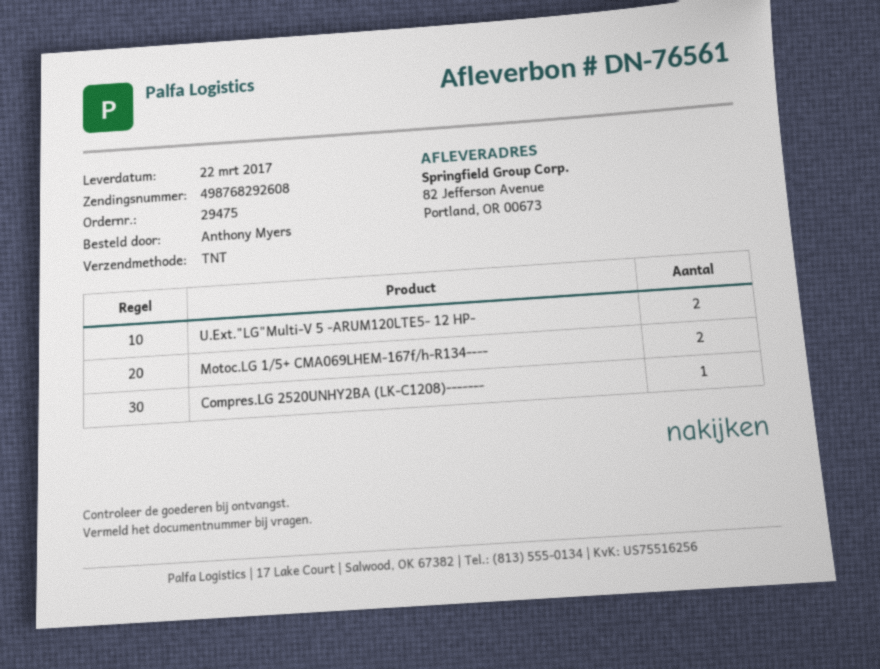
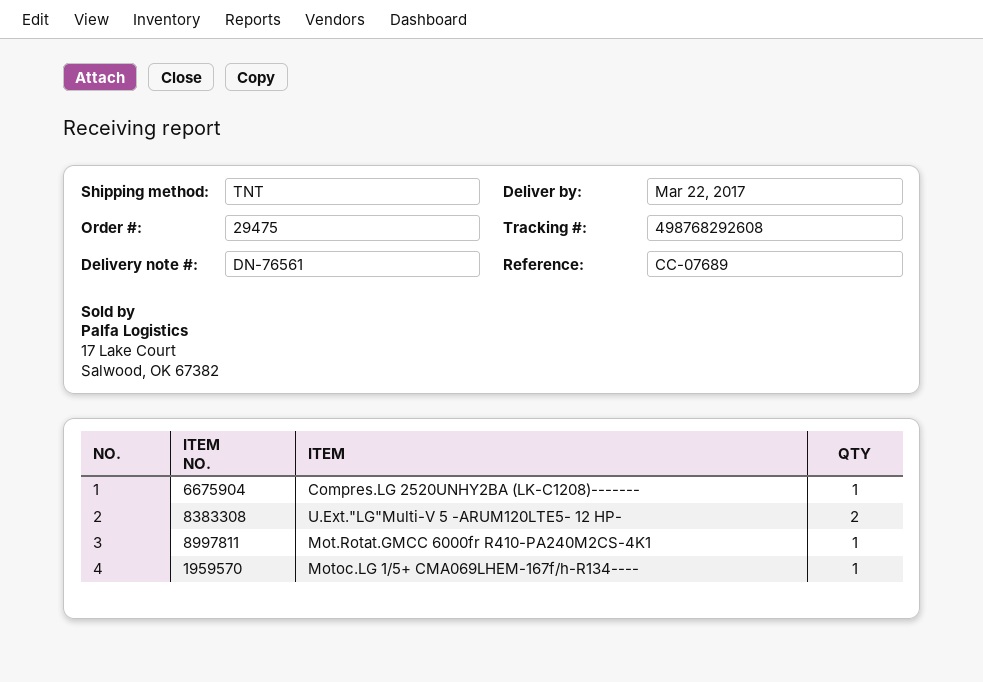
Motoc.LG 1/5+ CMA069LHEM-167f/h-R134----: 2 -> 1
Mot.Rotat.GMCC 6000fr R410-PA240M2CS-4K1: none -> 1

